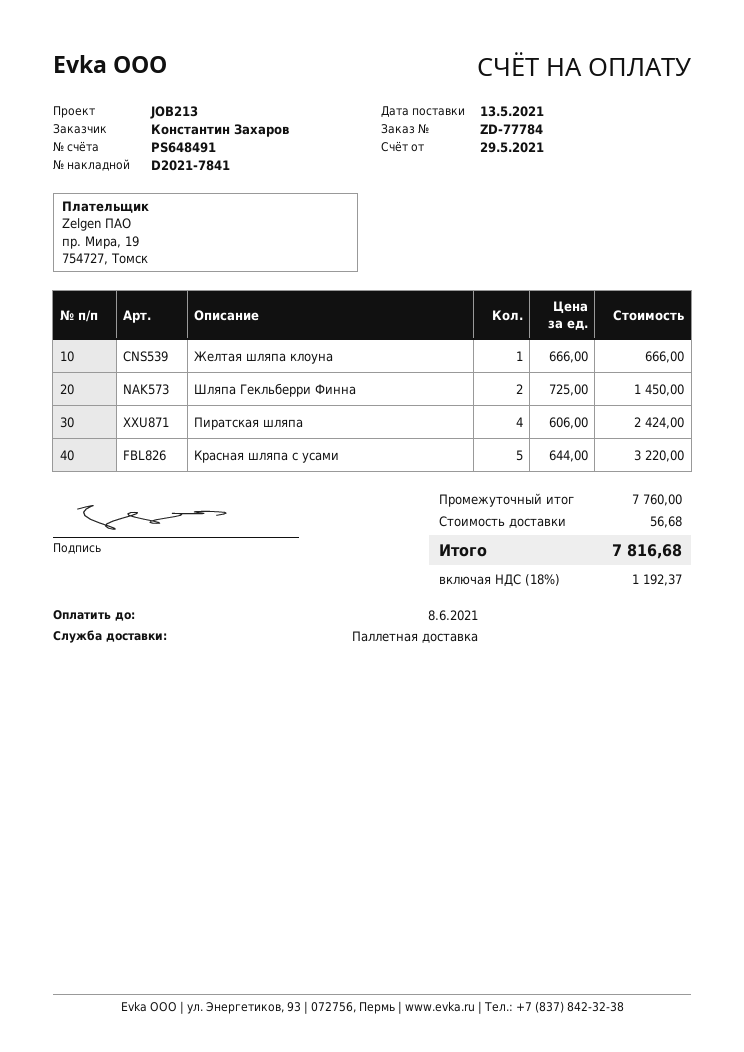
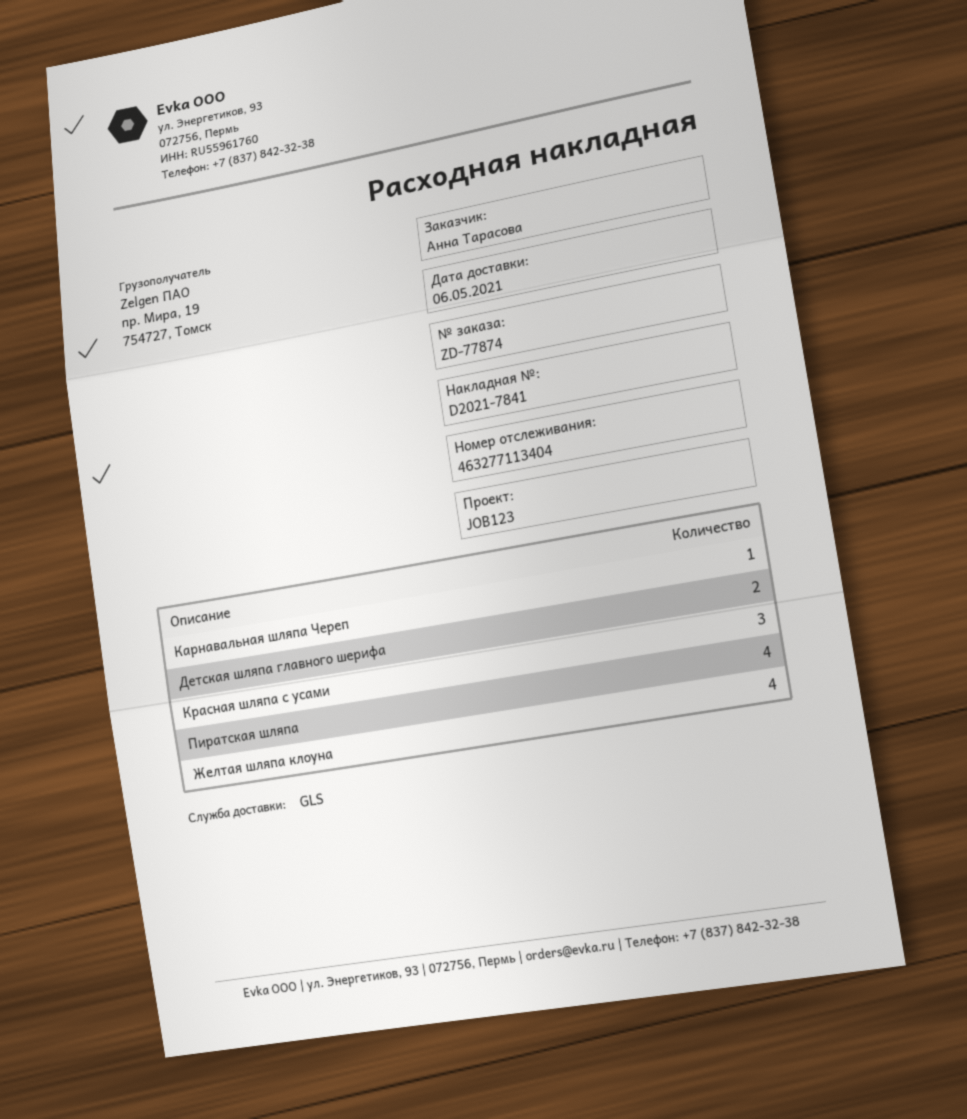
order number: ZD-77784 -> ZD-77874
delivery date: 2021-05-13 -> 2021-05-06
reference: JOB213 -> JOB123
ordered by: Константин Захаров -> Анна Тарасова
shipping method: pallet freight -> GLS
Желтая шляпа клоуна: 1 -> 4
Шляпа Гекльберри Финна: 2 -> none
Красная шляпа с усами: 5 -> 3
Карнавальная шляпа Череп: none -> 1
Детская шляпа главного шерифа: none -> 2

